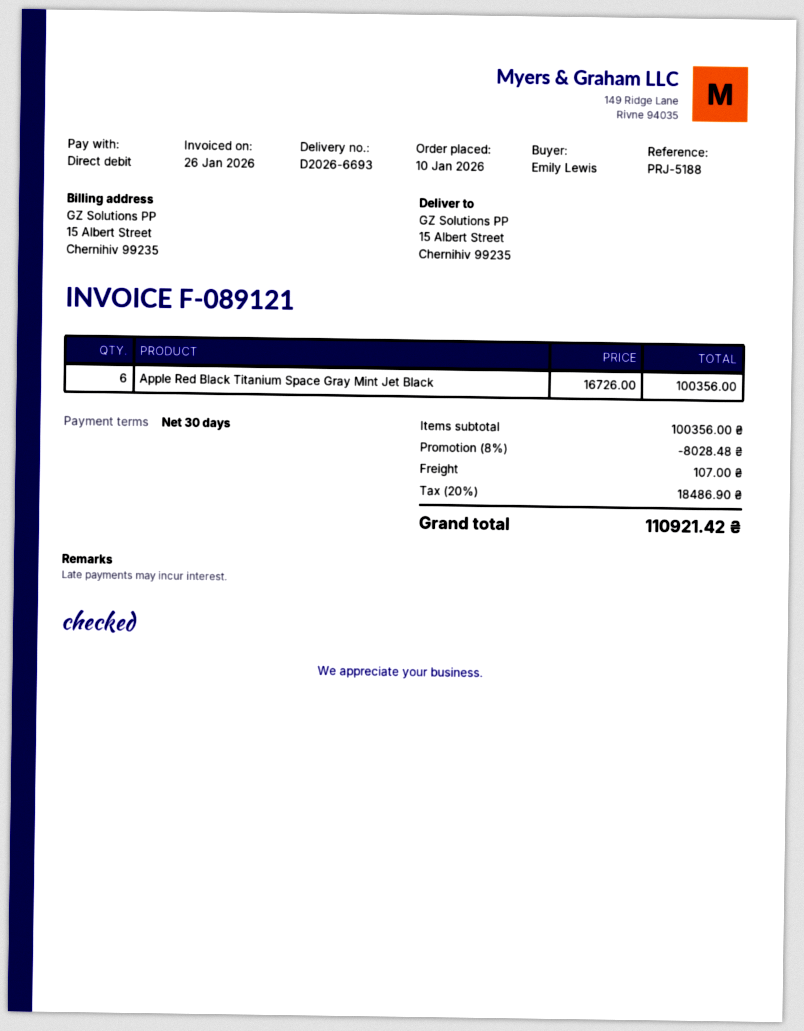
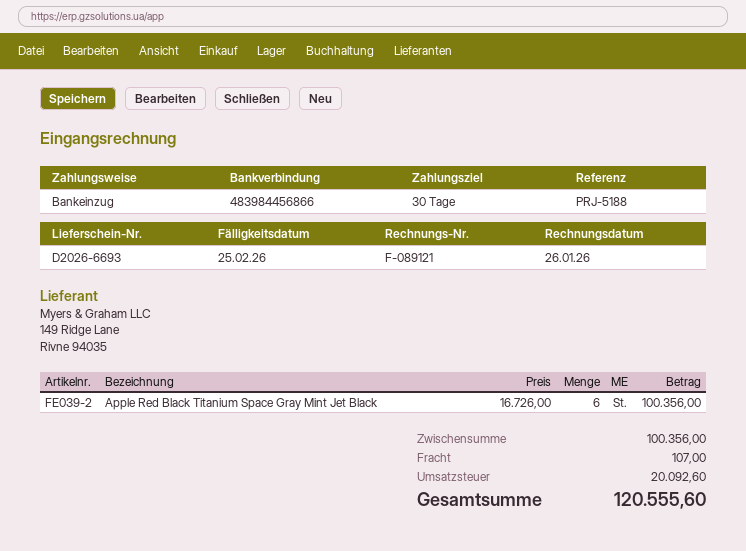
discount: 8% = 8028.48 -> none
tax: 18486.90 -> 20092.60
total: 110921.42 -> 120555.60

